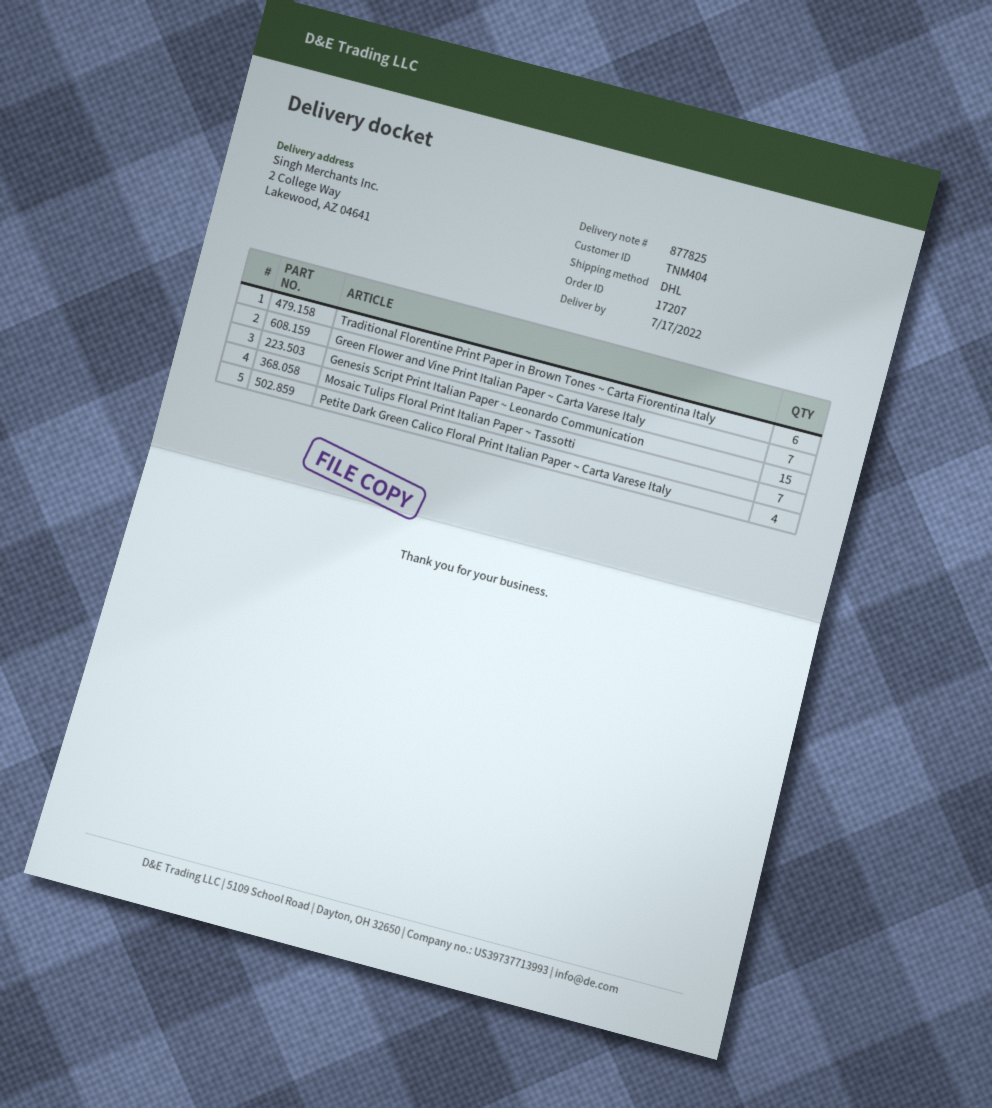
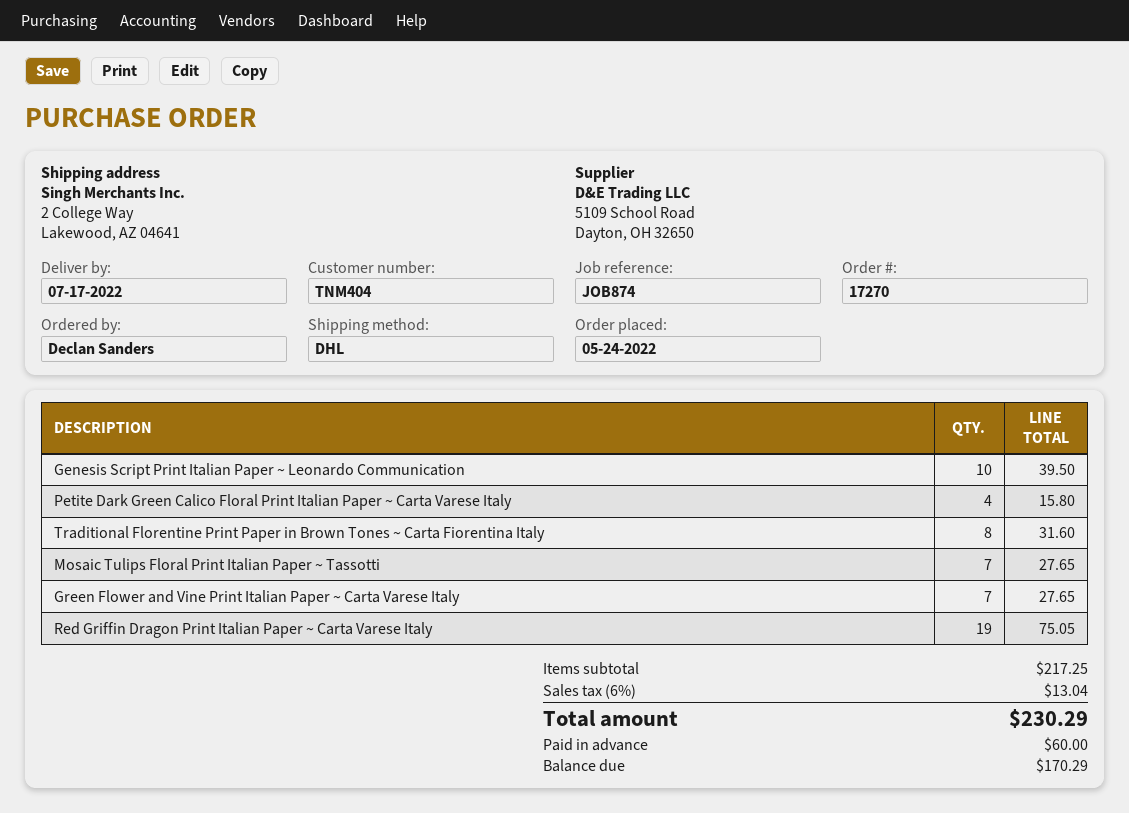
order number: 17207 -> 17270
Traditional Florentine Print Paper in Brown Tones ~ Carta Fiorentina Italy: 6 -> 8
Genesis Script Print Italian Paper ~ Leonardo Communication: 15 -> 10
Red Griffin Dragon Print Italian Paper ~ Carta Varese Italy: none -> 19

